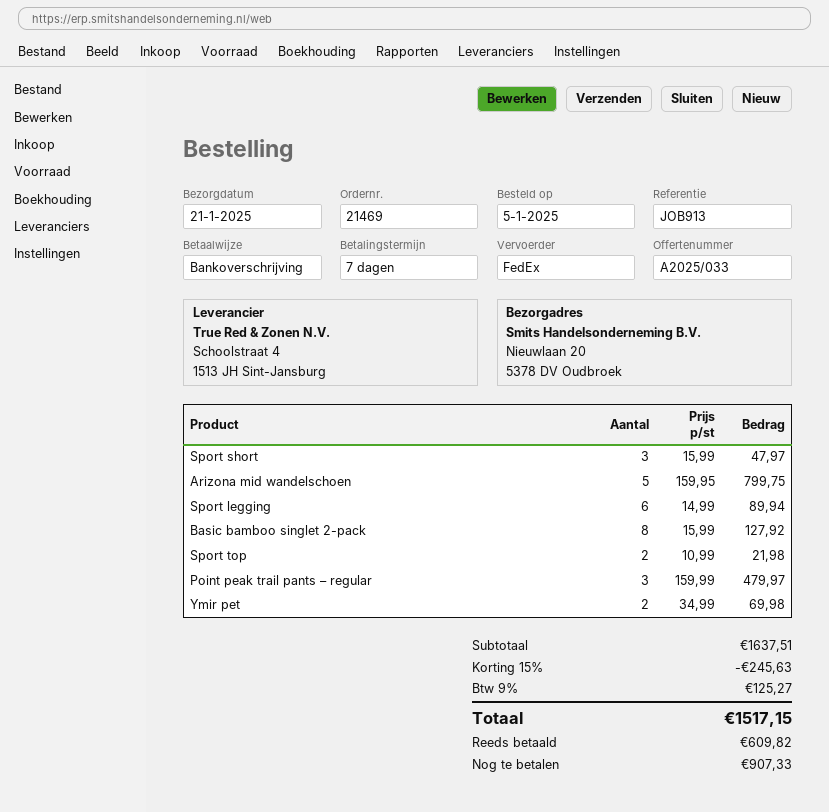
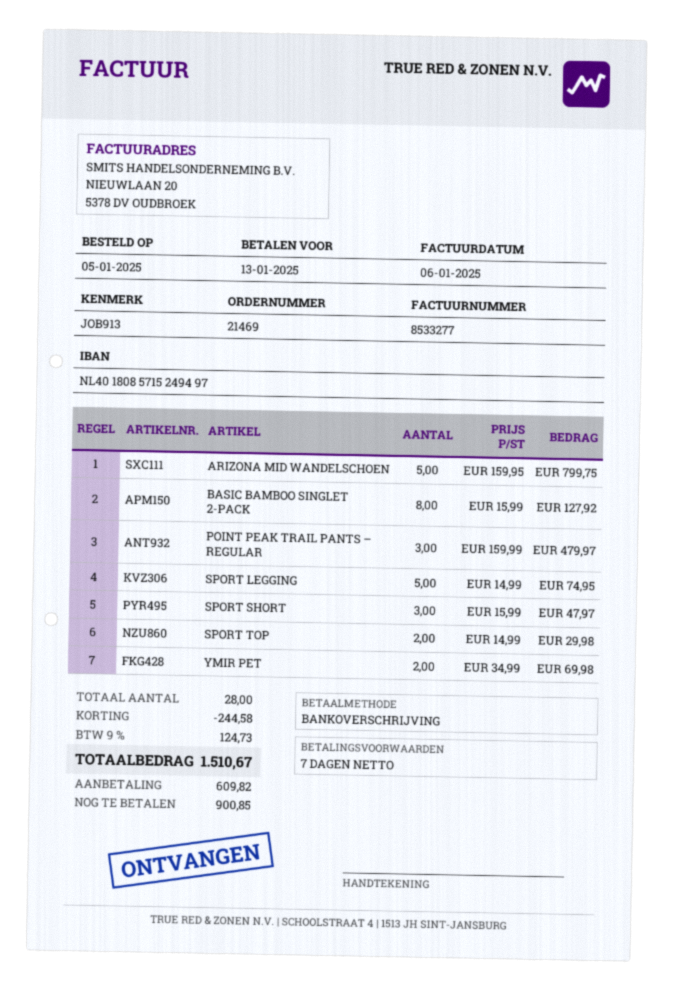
Sport legging: 6 x 14.99 = 89.94 -> 5 x 14.99 = 74.95
Sport top: 2 x 10.99 = 21.98 -> 2 x 14.99 = 29.98
discount: 245.63 -> 244.58
tax: 9% = 125.27 -> 9% = 124.73
total: 1517.15 -> 1510.67
balance: 907.33 -> 900.85

